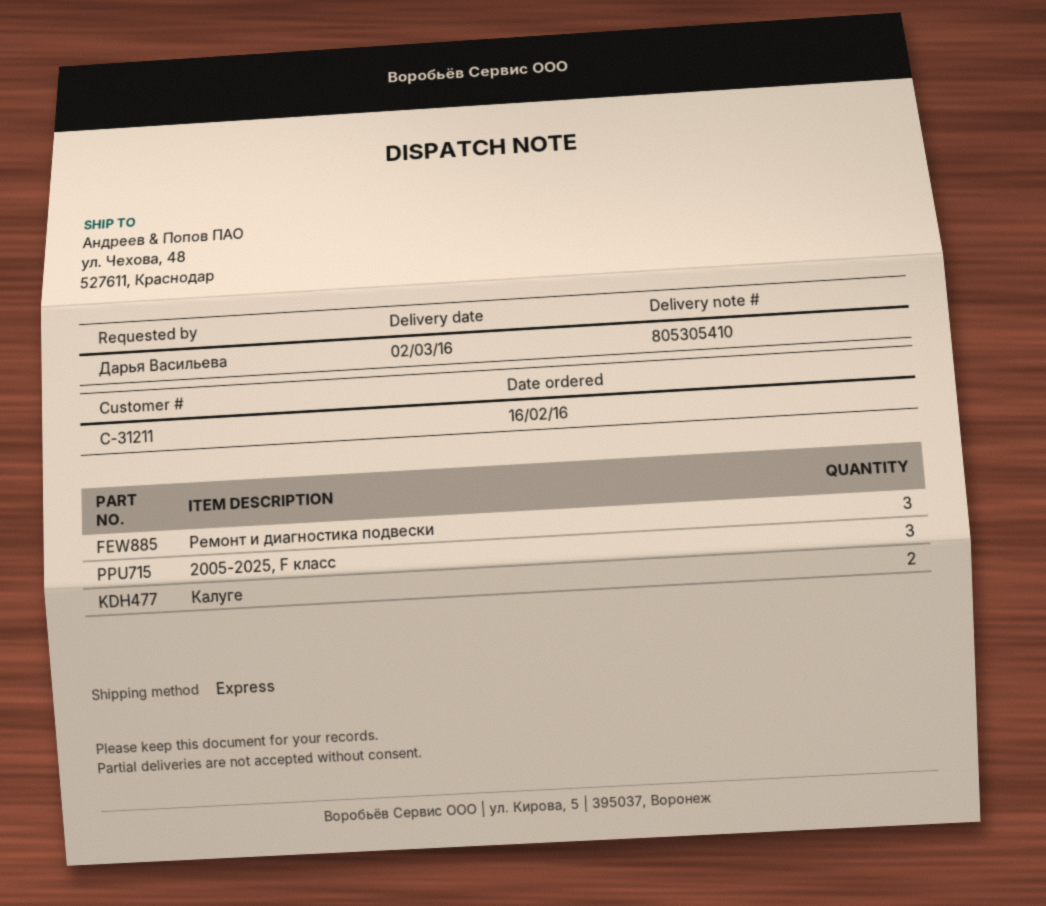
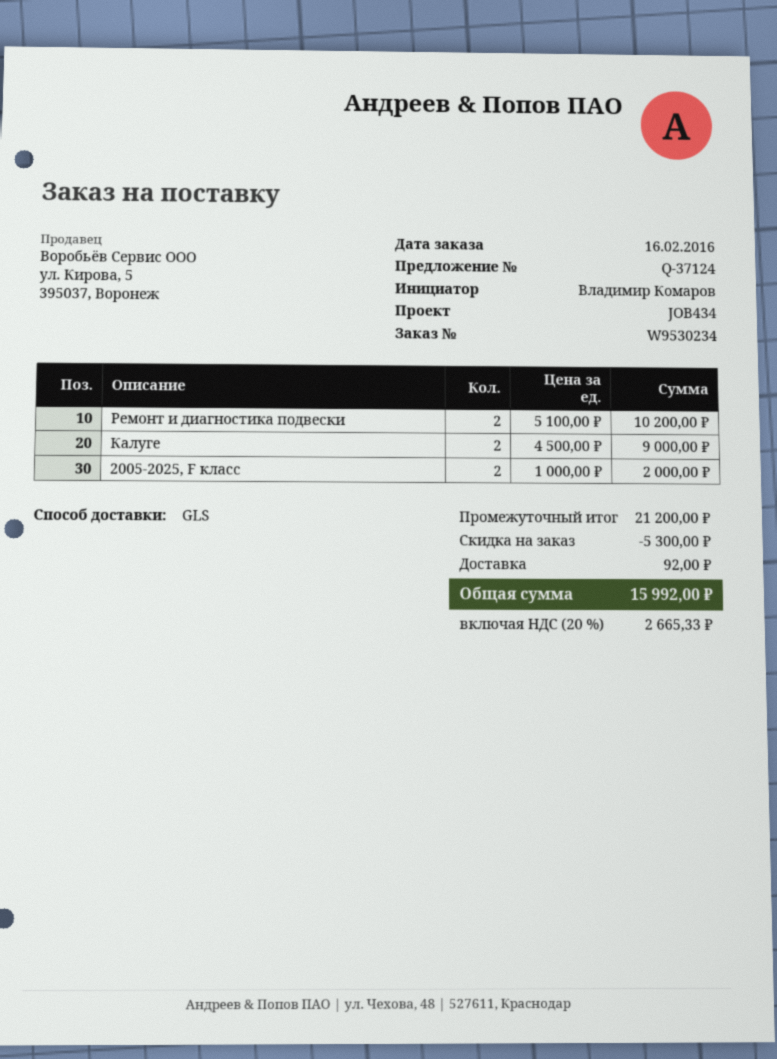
ordered by: Дарья Васильева -> Владимир Комаров
shipping method: express -> GLS
Ремонт и диагностика подвески: 3 -> 2
2005-2025, F класс: 3 -> 2

